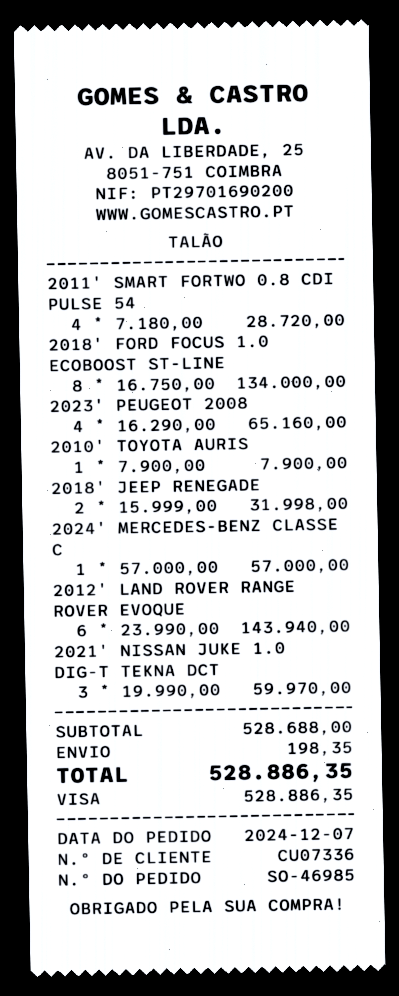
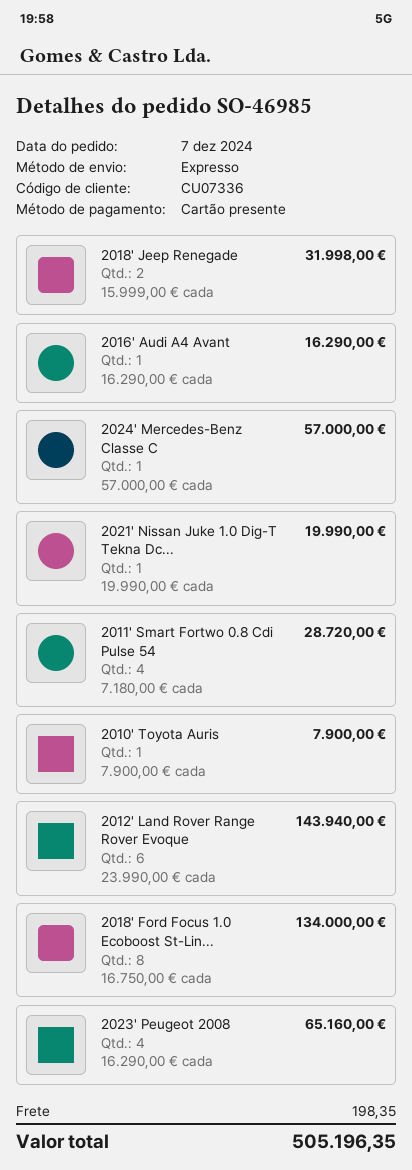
payment method: Visa -> gift card
2021' NISSAN JUKE 1.0 DIG-T TEKNA DCT: 3 x 19990.00 = 59970.00 -> 1 x 19990.00 = 19990.00
2016' Audi A4 Avant: none -> 1 x 16290.00 = 16290.00
total: 528886.35 -> 505196.35

